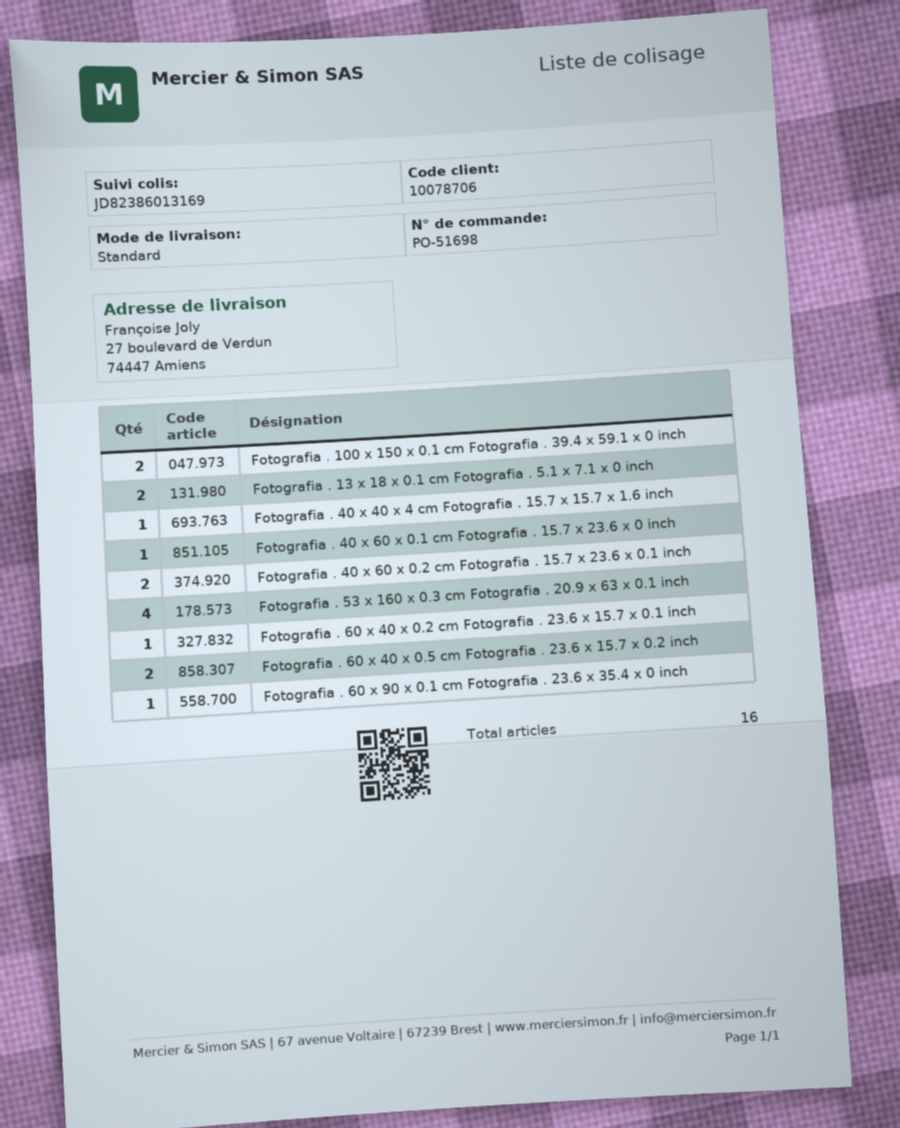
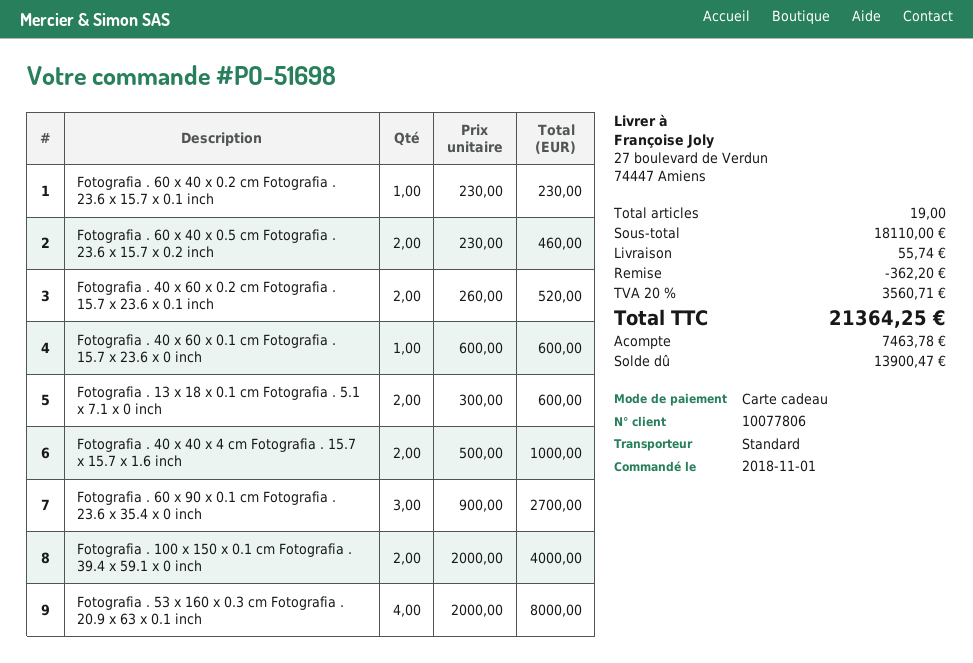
customer number: 10078706 -> 10077806
Fotografia . 40 x 40 x 4 cm Fotografia . 15.7 x 15.7 x 1.6 inch: 1 -> 2
Fotografia . 60 x 90 x 0.1 cm Fotografia . 23.6 x 35.4 x 0 inch: 1 -> 3
total quantity: 16 -> 19

